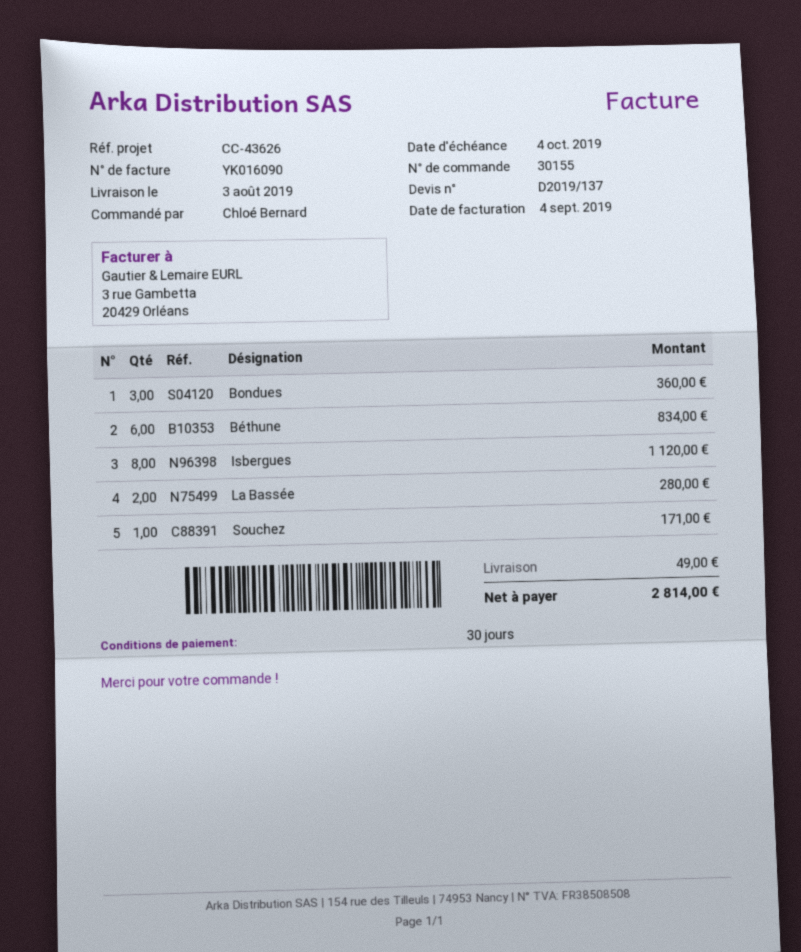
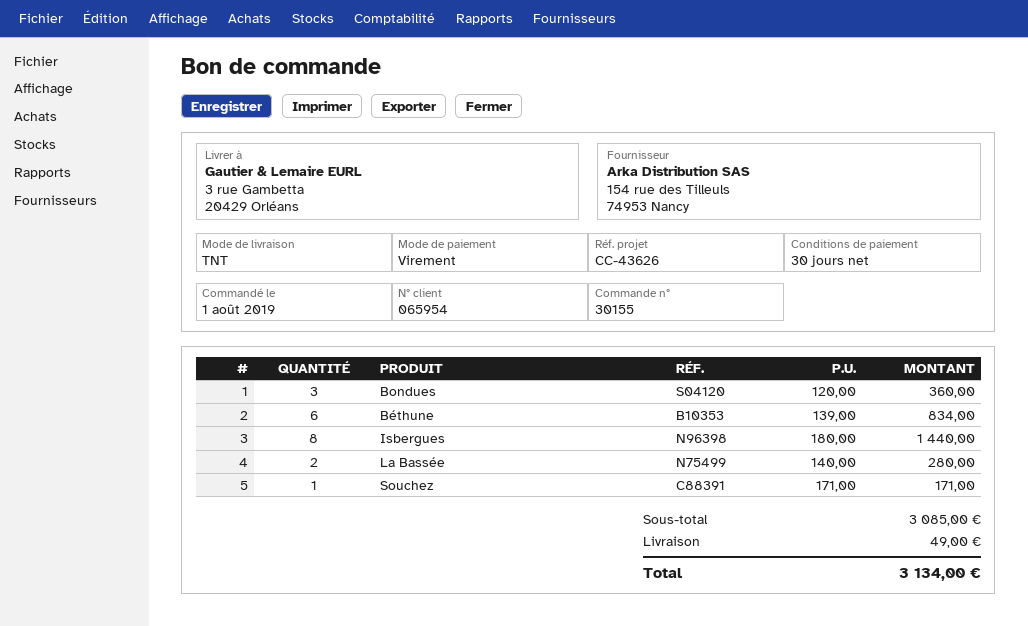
Isbergues: 8 for 1120.00 -> 8 for 1440.00
total: 2814.00 -> 3134.00

